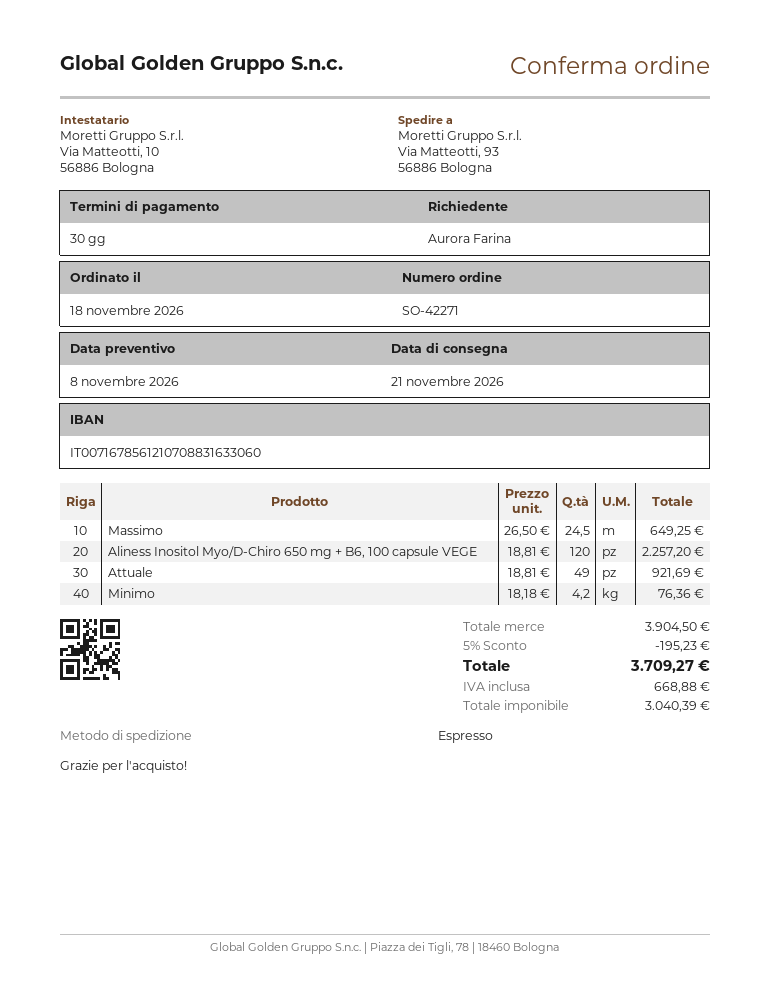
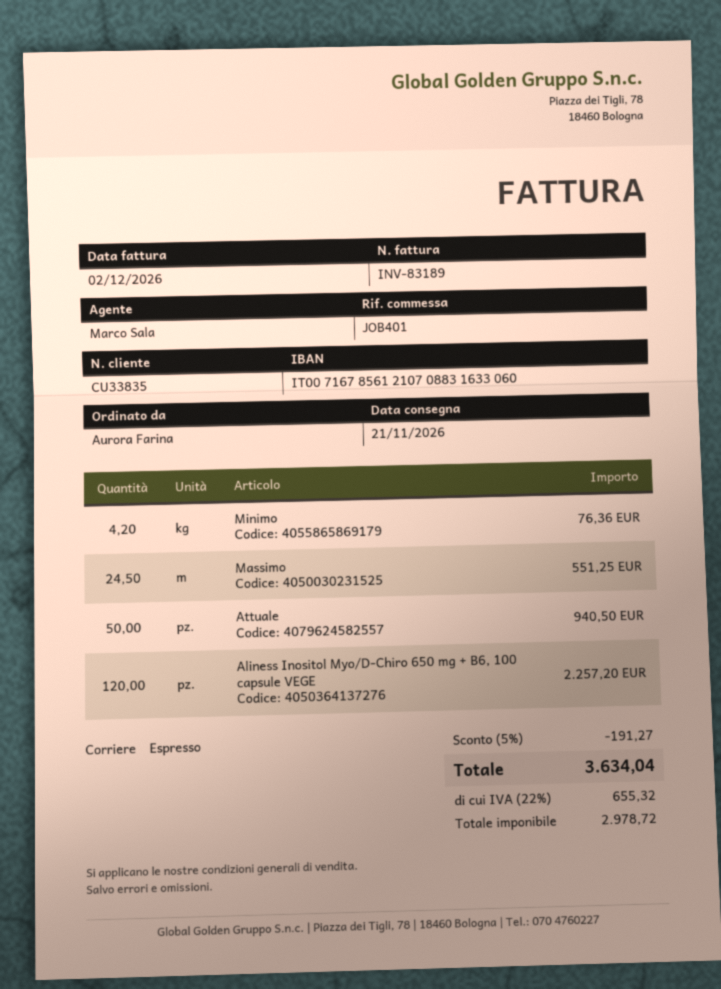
Massimo: 24.5 for 649.25 -> 24.5 for 551.25
Attuale: 49 for 921.69 -> 50 for 940.50
discount: 5% = 195.23 -> 5% = 191.27
net: 3040.39 -> 2978.72
tax: 668.88 -> 655.32
total: 3709.27 -> 3634.04

